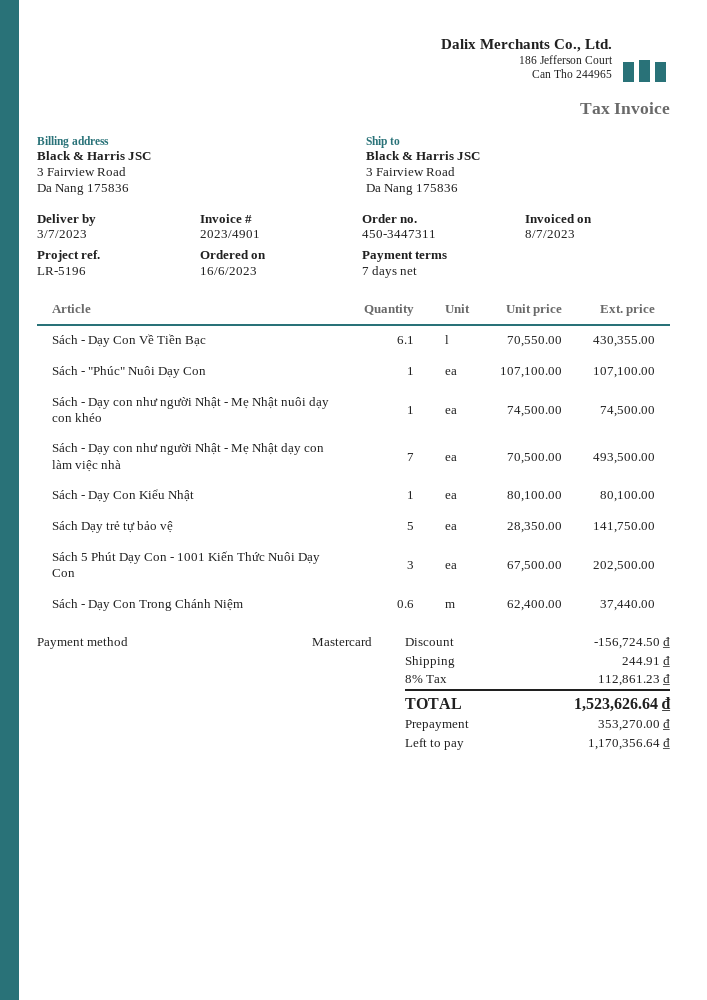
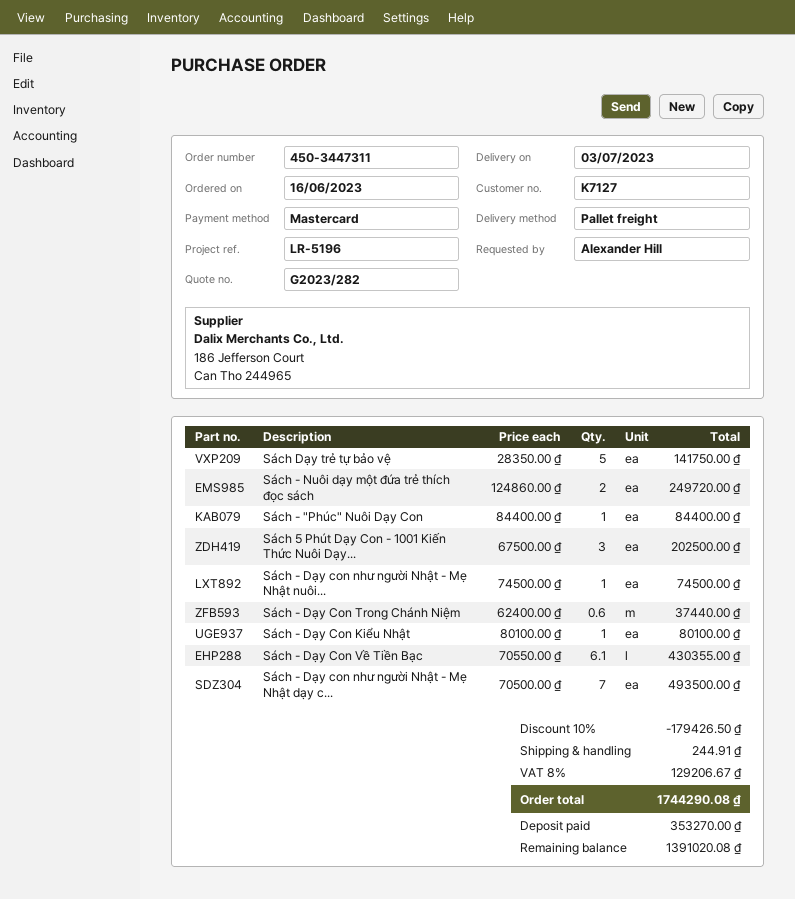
Sách - "Phúc" Nuôi Dạy Con: 1 x 107100.00 = 107100.00 -> 1 x 84400.00 = 84400.00
Sách - Nuôi dạy một đứa trẻ thích đọc sách: none -> 2 x 124860.00 = 249720.00
discount: 156724.50 -> 179426.50
tax: 8% = 112861.23 -> 8% = 129206.67
total: 1523626.64 -> 1744290.08
balance: 1170356.64 -> 1391020.08

